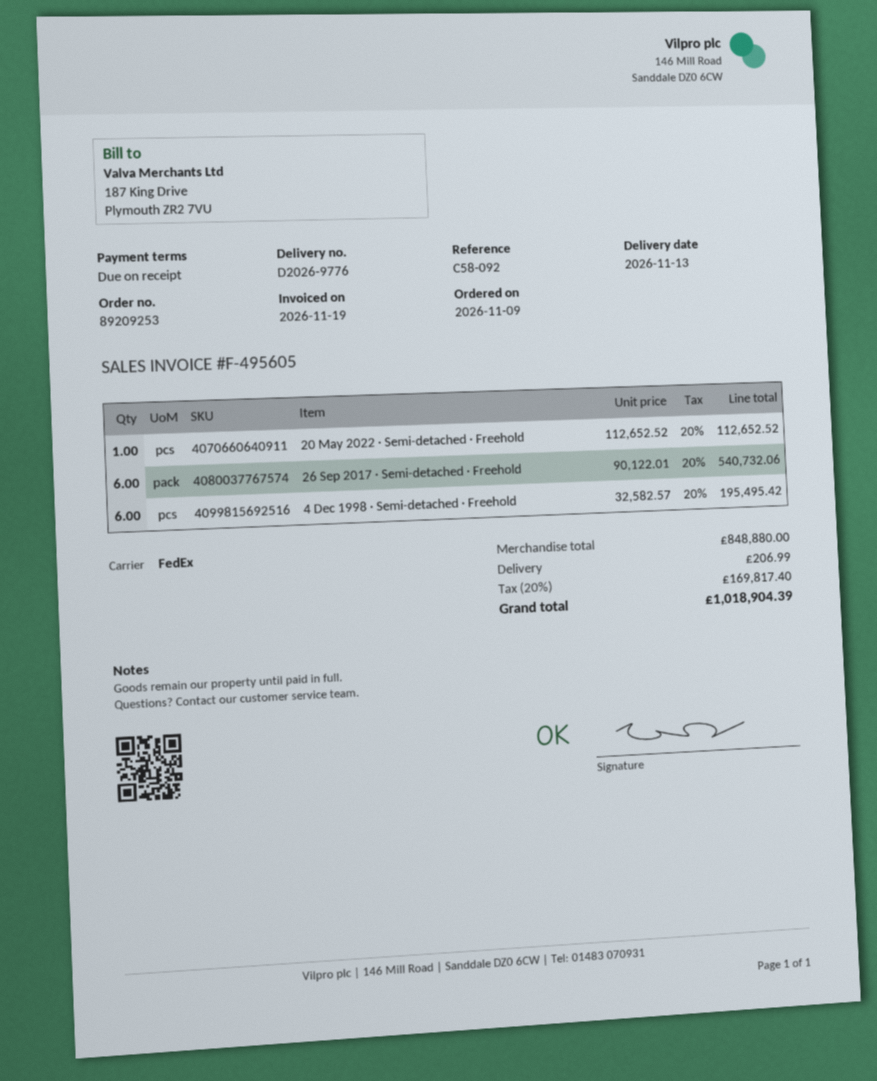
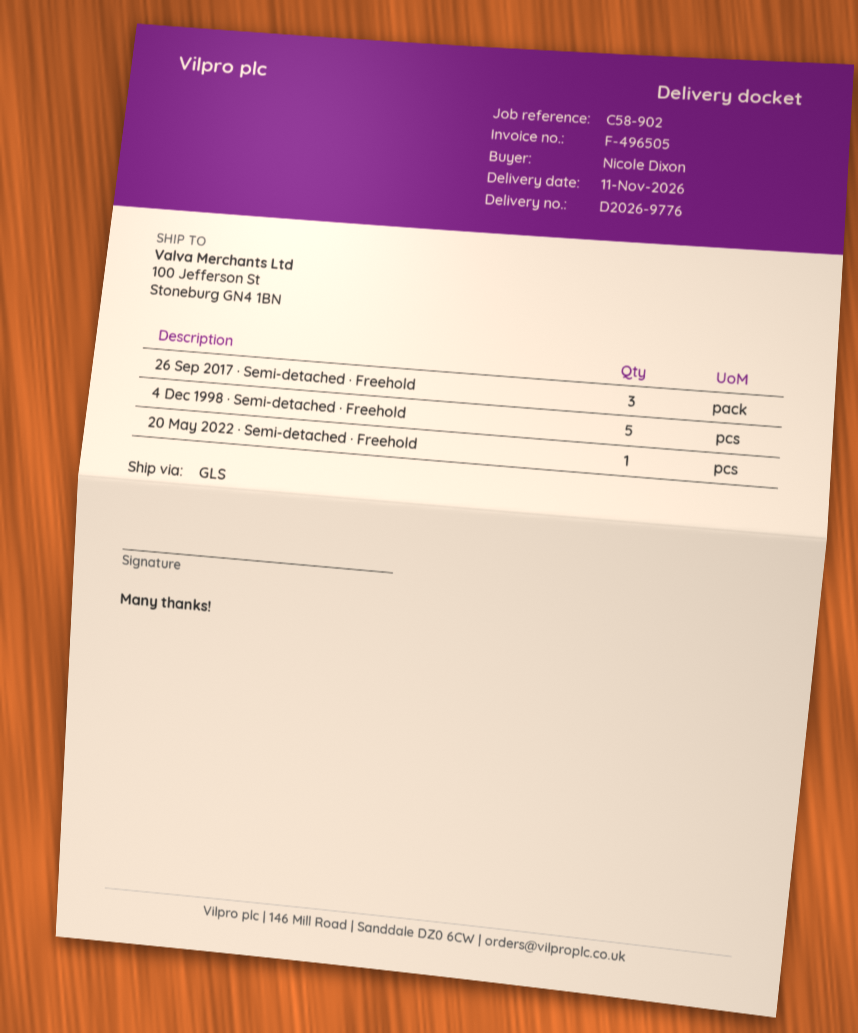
delivery date: 2026-11-13 -> 2026-11-11
invoice number: F-495605 -> F-496505
reference: C58-092 -> C58-902
shipping method: FedEx -> GLS
26 Sep 2017 · Semi-detached · Freehold: 6 -> 3
4 Dec 1998 · Semi-detached · Freehold: 6 -> 5

